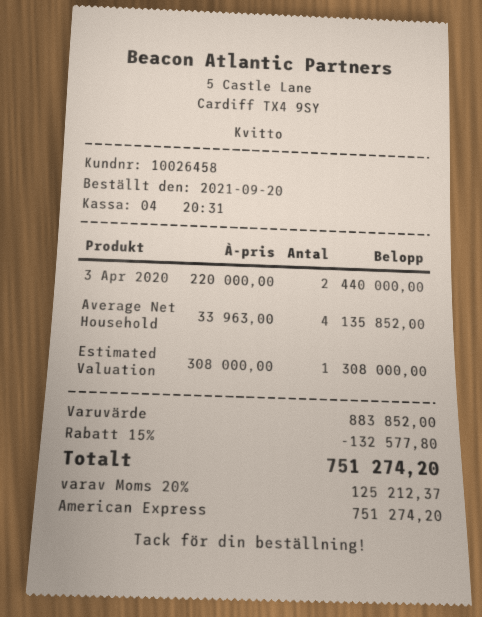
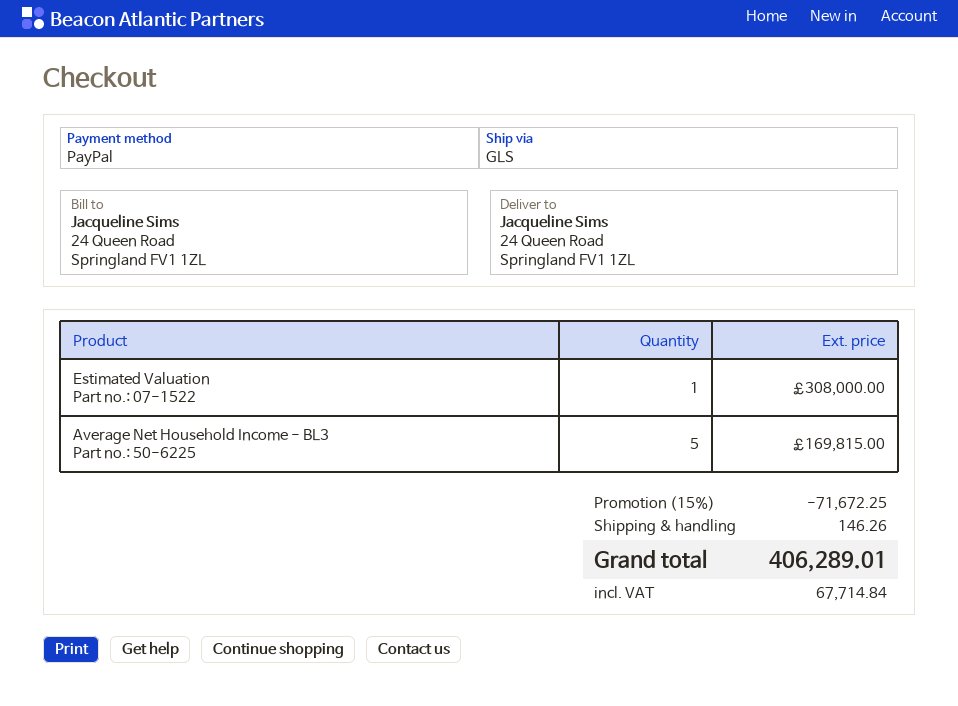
payment method: American Express -> PayPal
3 Apr 2020: 2 for 440000.00 -> none
Average Net Household: 4 for 135852.00 -> 5 for 169815.00
discount: 15% = 132577.80 -> 15% = 71672.25
shipping: none -> 146.26
tax: 125212.37 -> 67714.84
total: 751274.20 -> 406289.01

